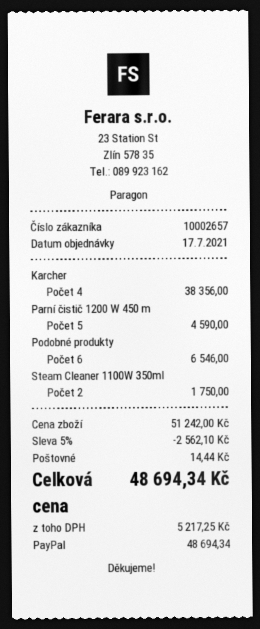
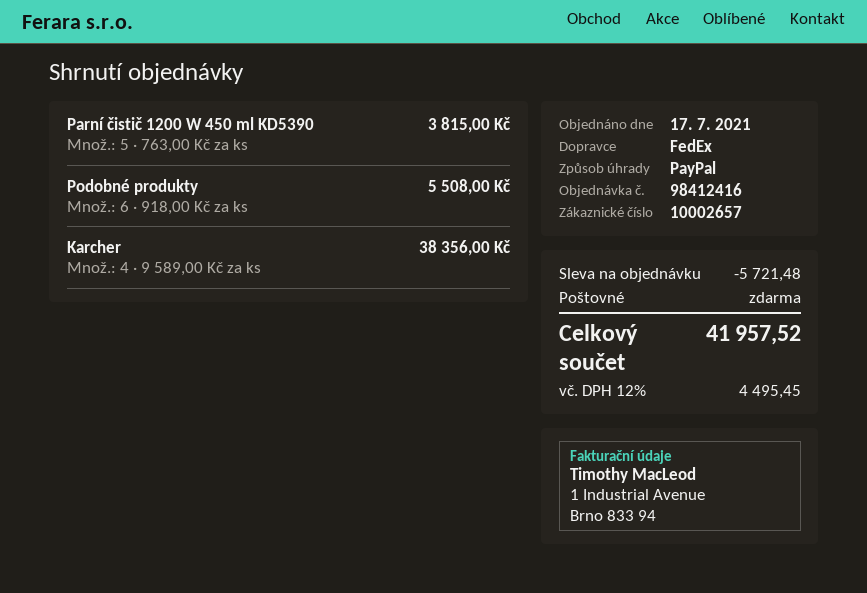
Parní čistič 1200 W 450 m: 5 for 4590.00 -> 5 for 3815.00
Podobné produkty: 6 for 6546.00 -> 6 for 5508.00
Steam Cleaner 1100W 350ml: 2 for 1750.00 -> none
discount: 2562.10 -> 5721.48
shipping: 14.44 -> 0.00
tax: 5217.25 -> 4495.45
total: 48694.34 -> 41957.52

